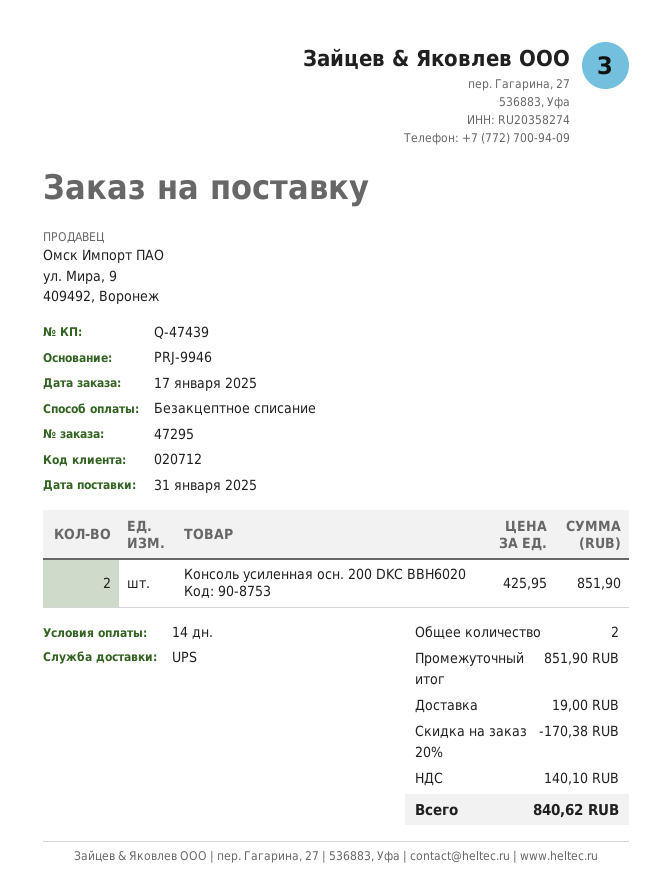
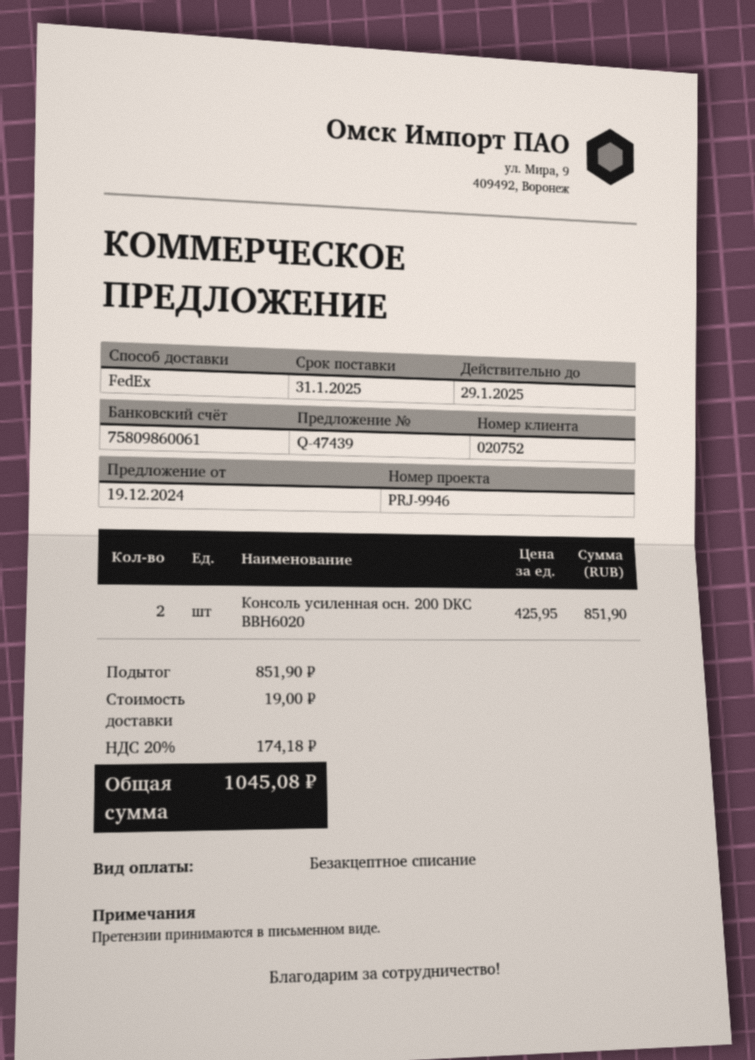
customer number: 020712 -> 020752
shipping method: UPS -> FedEx
discount: 20% = 170.38 -> none
tax: 140.10 -> 174.18
total: 840.62 -> 1045.08

